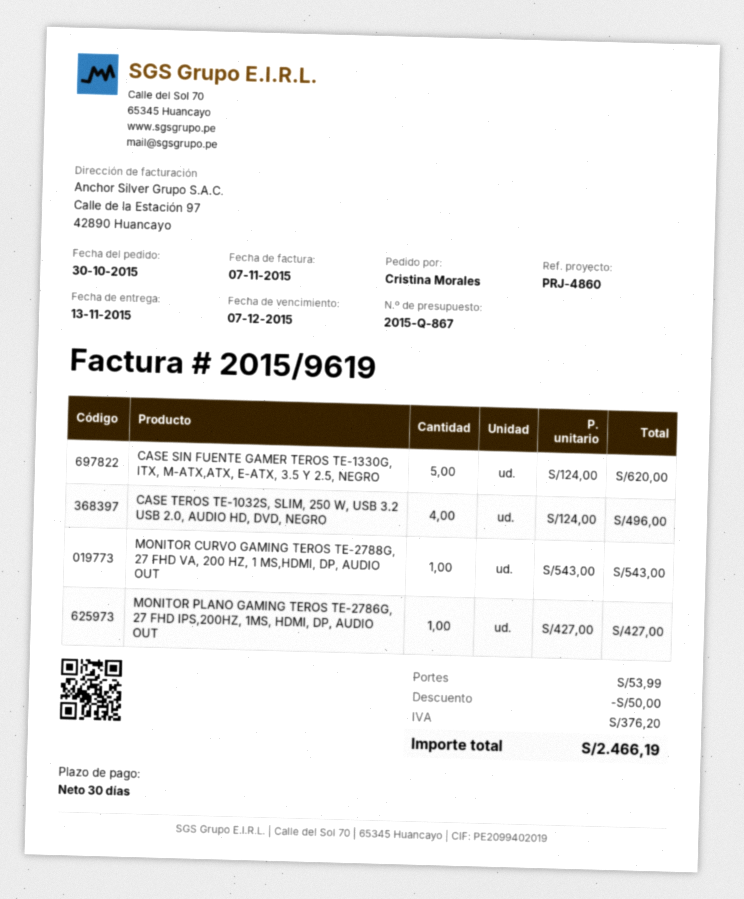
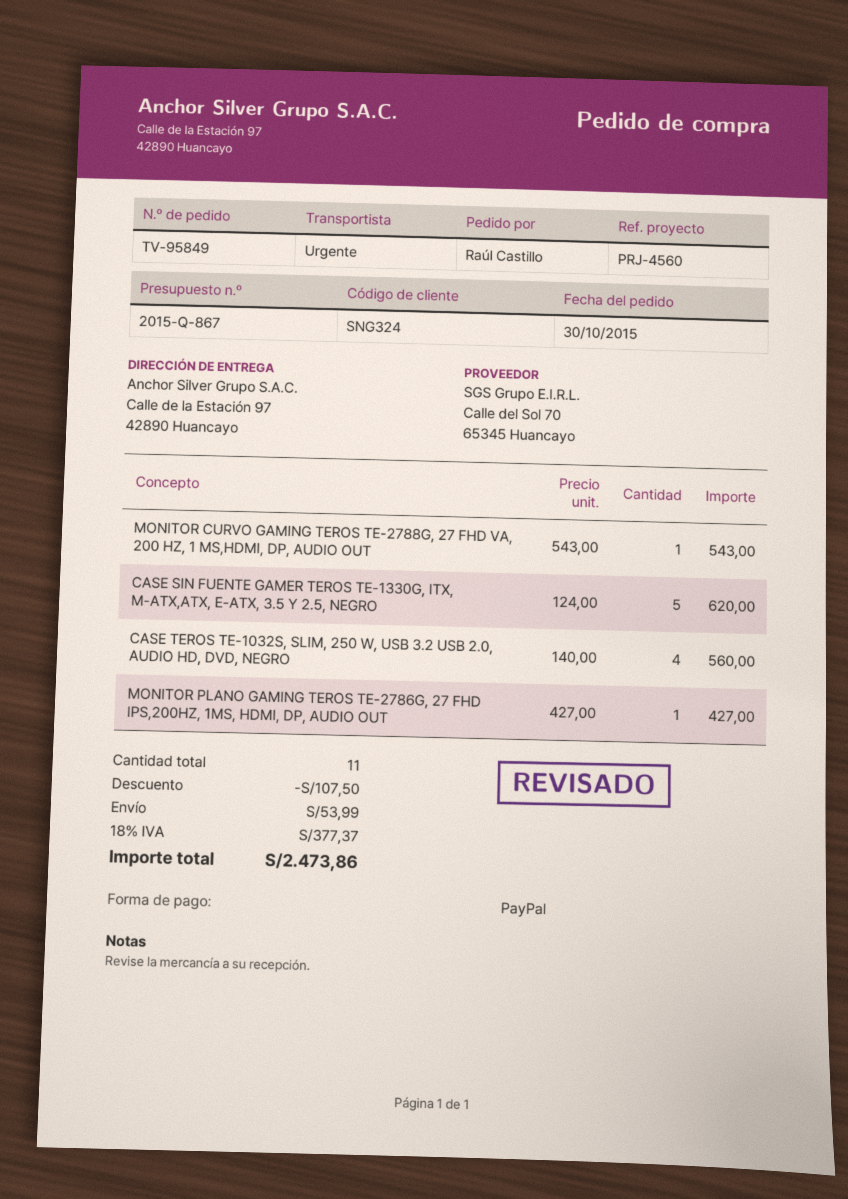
reference: PRJ-4860 -> PRJ-4560
ordered by: Cristina Morales -> Raúl Castillo
CASE TEROS TE-1032S, SLIM, 250 W, USB 3.2 USB 2.0, AUDIO HD, DVD, NEGRO: 4 x 124.00 = 496.00 -> 4 x 140.00 = 560.00
discount: 50.00 -> 107.50
tax: 376.20 -> 377.37
total: 2466.19 -> 2473.86

